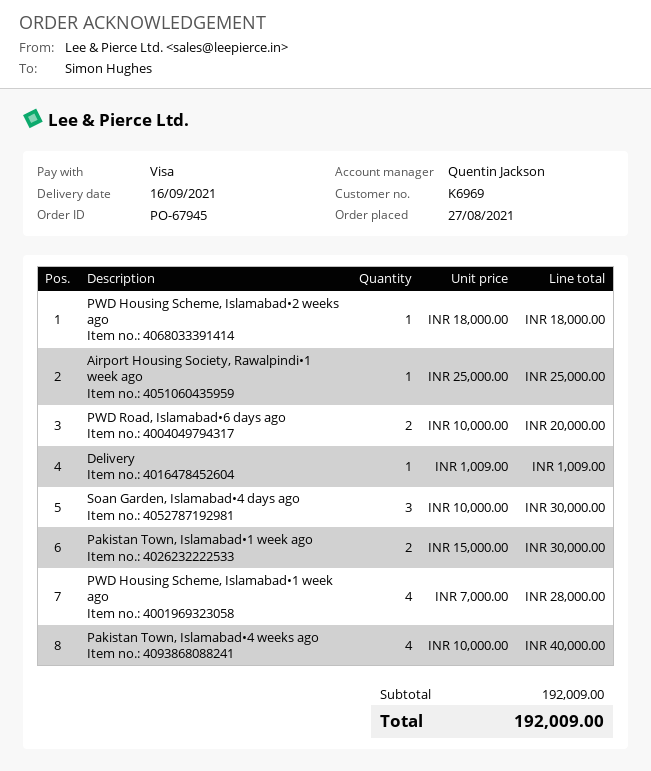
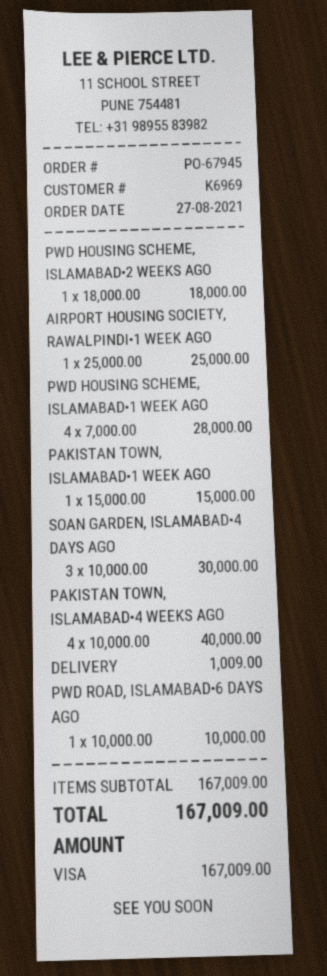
PWD Road, Islamabad•6 days ago: 2 x 10000.00 = 20000.00 -> 1 x 10000.00 = 10000.00
Pakistan Town, Islamabad•1 week ago: 2 x 15000.00 = 30000.00 -> 1 x 15000.00 = 15000.00
subtotal: 192009.00 -> 167009.00
total: 192009.00 -> 167009.00

